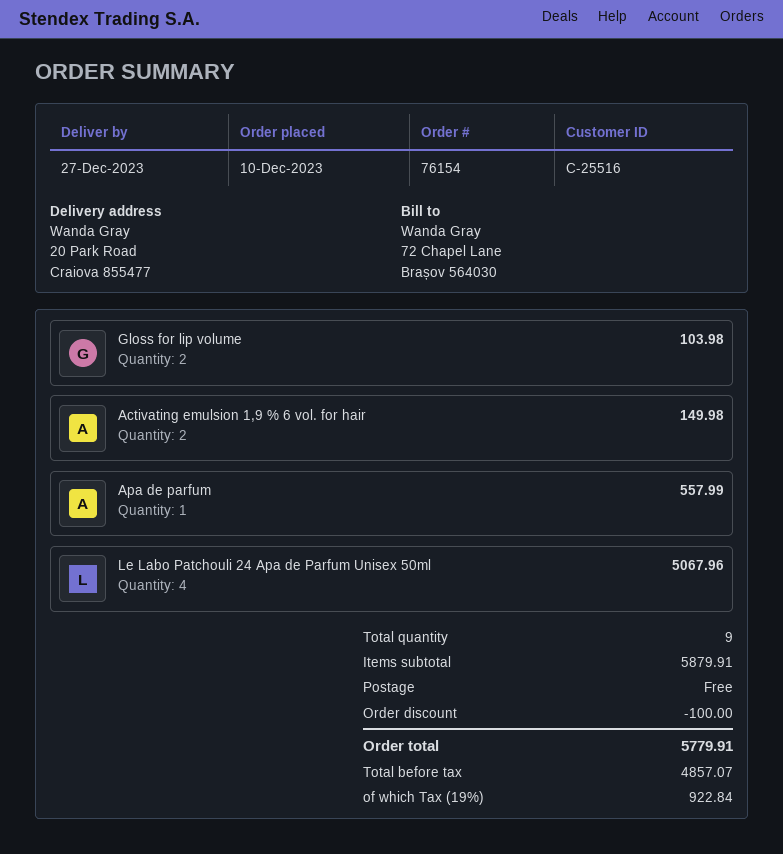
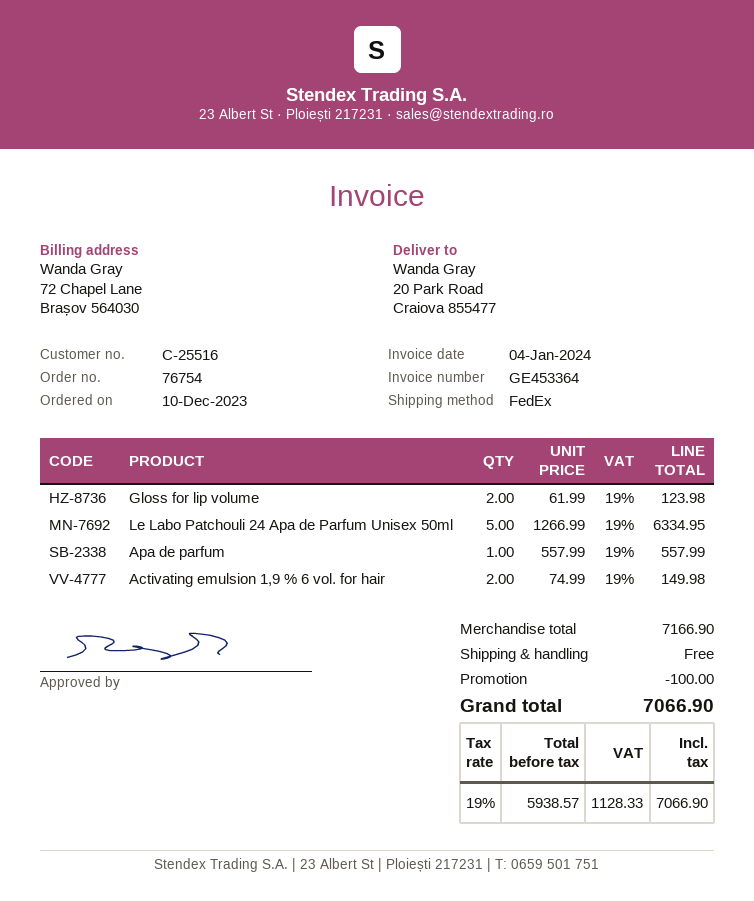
order number: 76154 -> 76754
Gloss for lip volume: 2 for 103.98 -> 2 for 123.98
Le Labo Patchouli 24 Apa de Parfum Unisex 50ml: 4 for 5067.96 -> 5 for 6334.95
subtotal: 5879.91 -> 7166.90
net: 4857.07 -> 5938.57
tax: 19% = 922.84 -> 19% = 1128.33
total: 5779.91 -> 7066.90

